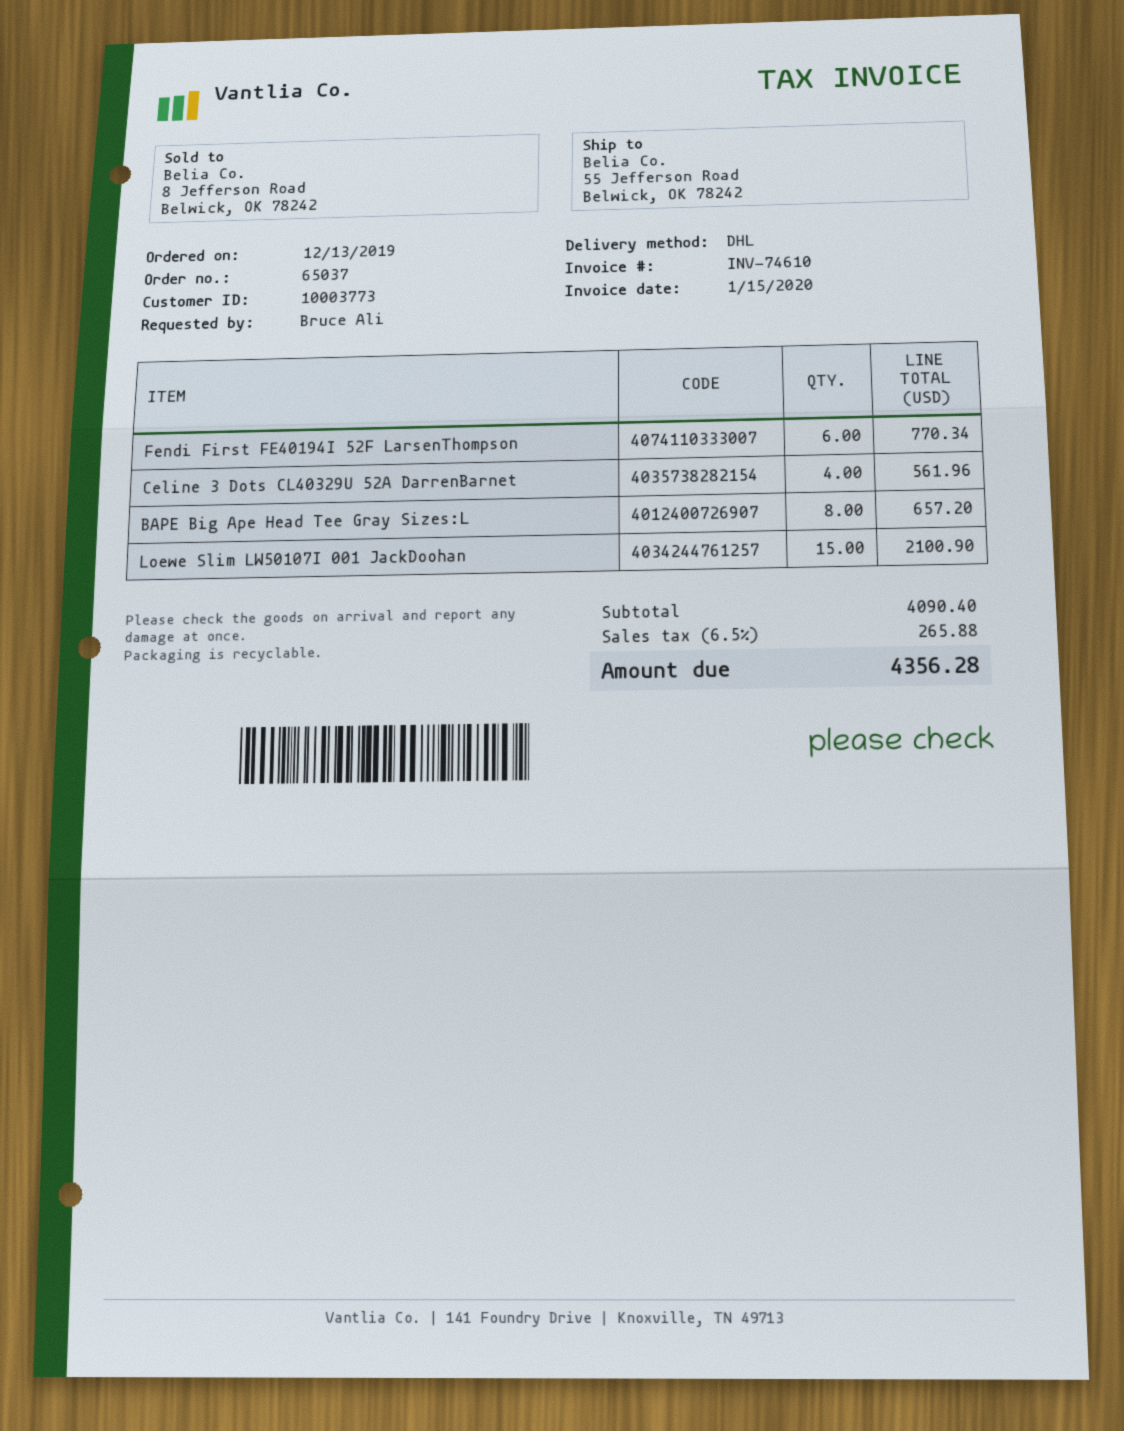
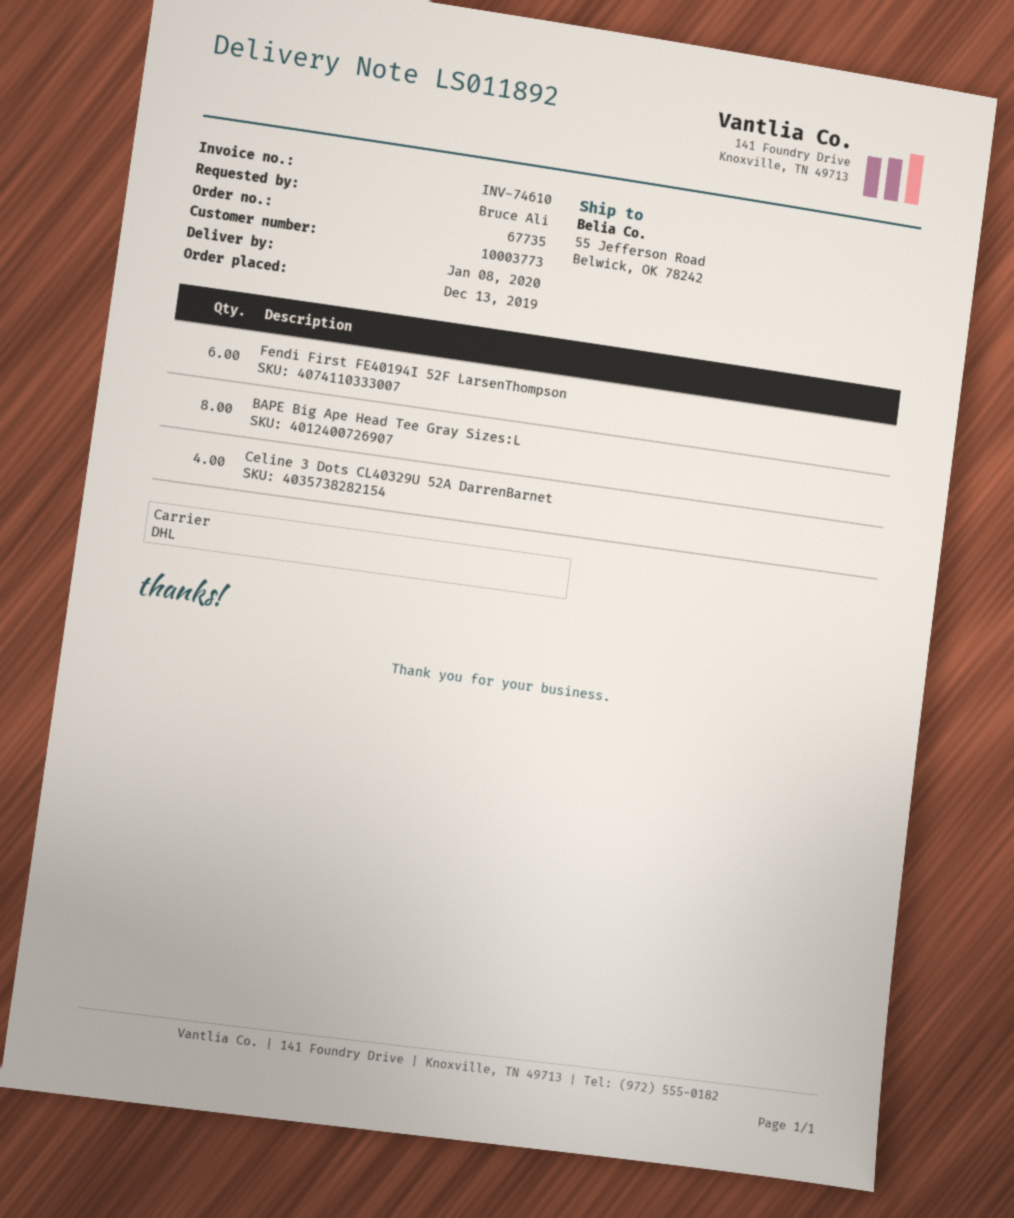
order number: 65037 -> 67735
Loewe Slim LW50107I 001 JackDoohan: 15 -> none

